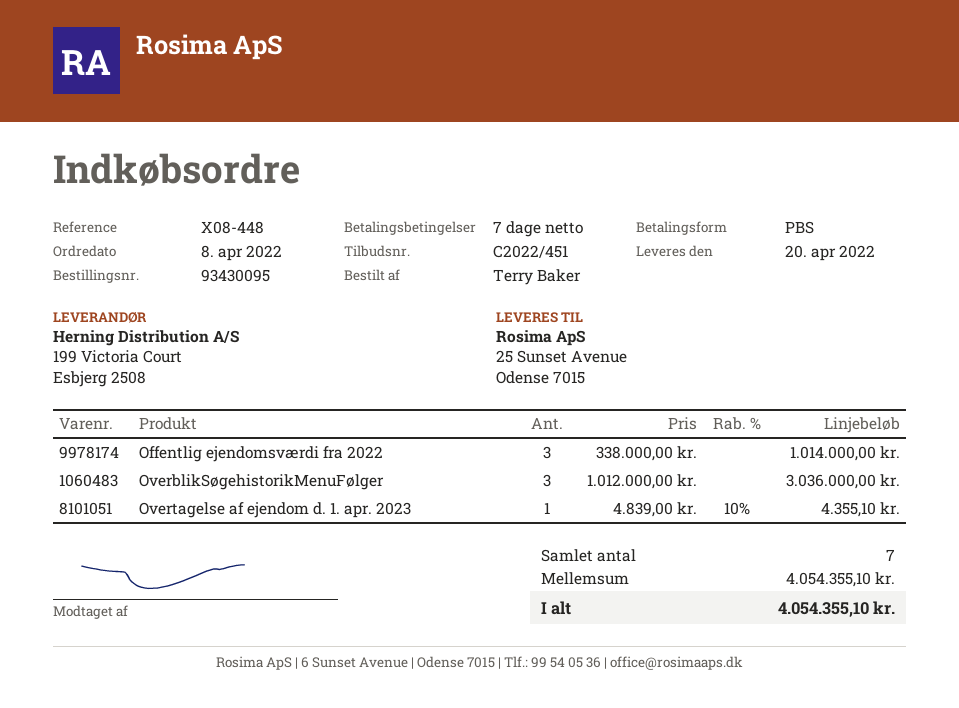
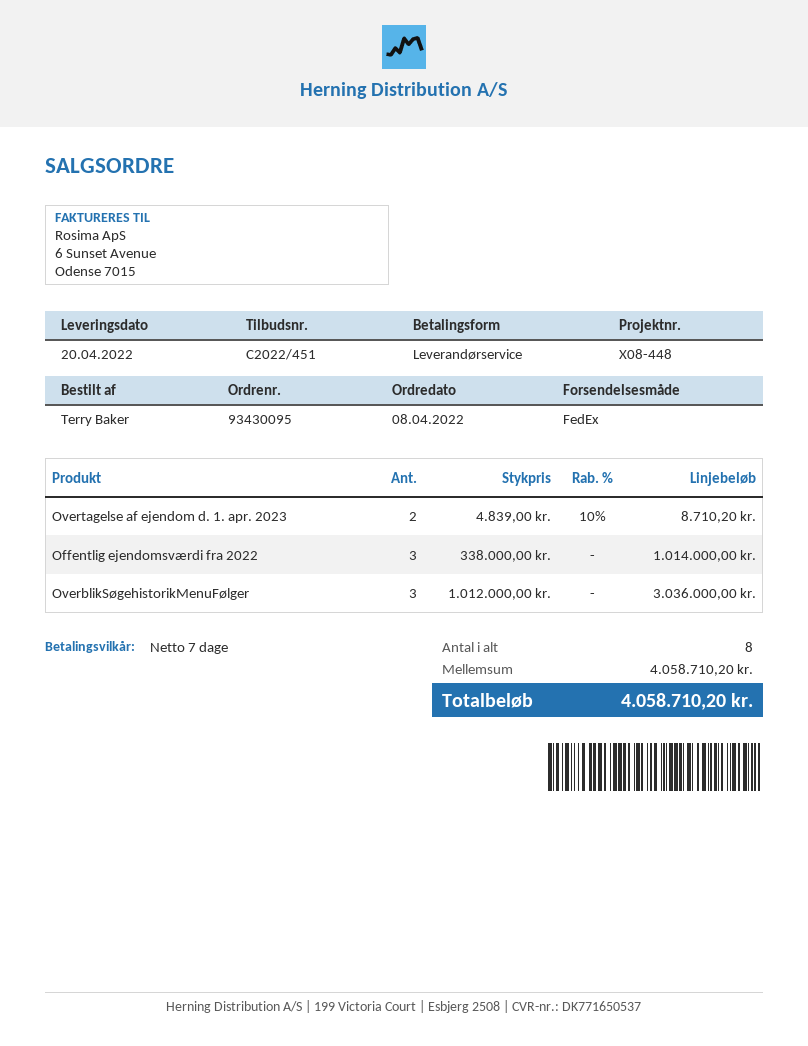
Overtagelse af ejendom d. 1. apr. 2023: 1 x 4839.00 - 10% = 4355.10 -> 2 x 4839.00 - 10% = 8710.20
total quantity: 7 -> 8
subtotal: 4054355.10 -> 4058710.20
total: 4054355.10 -> 4058710.20

